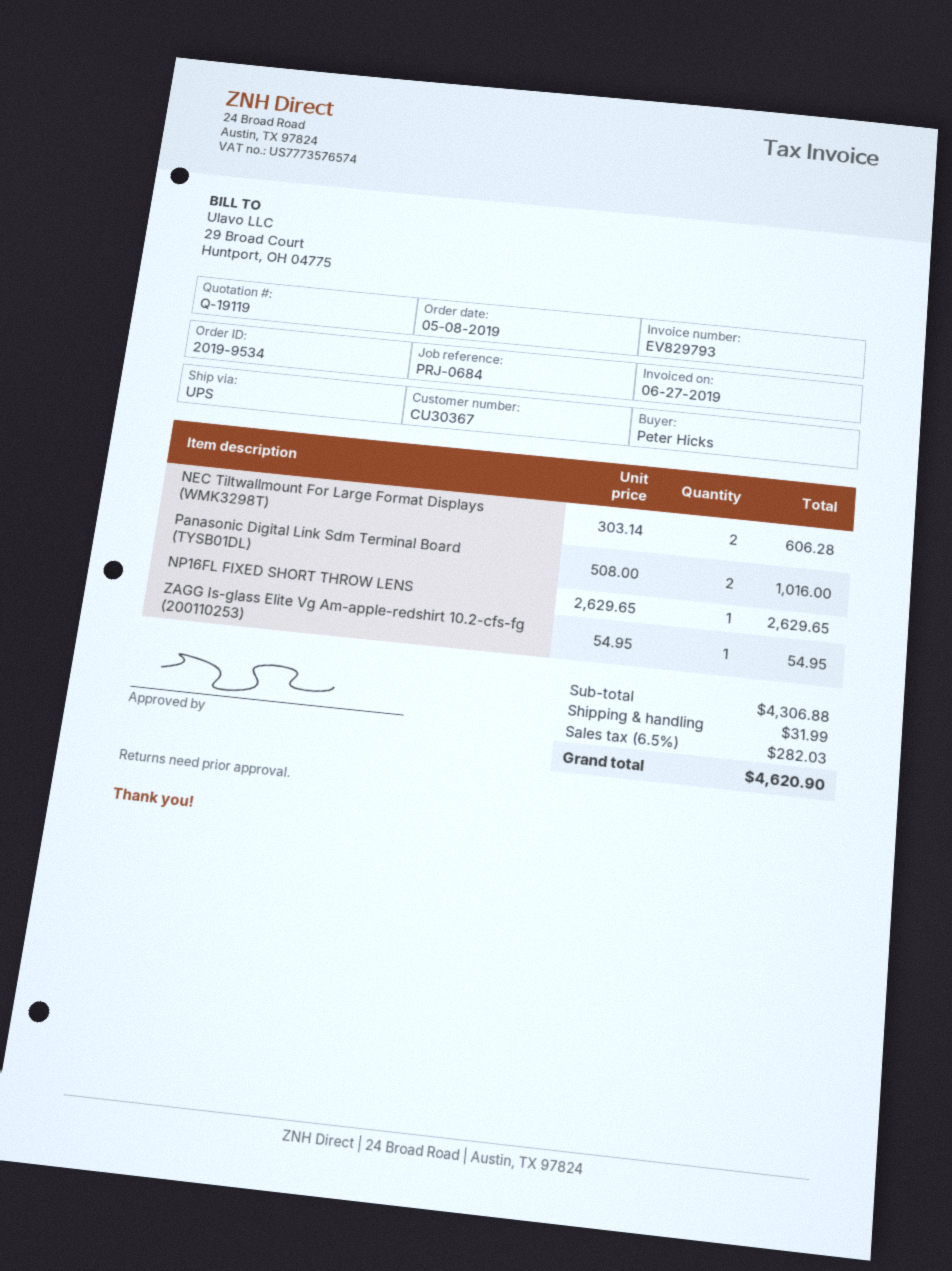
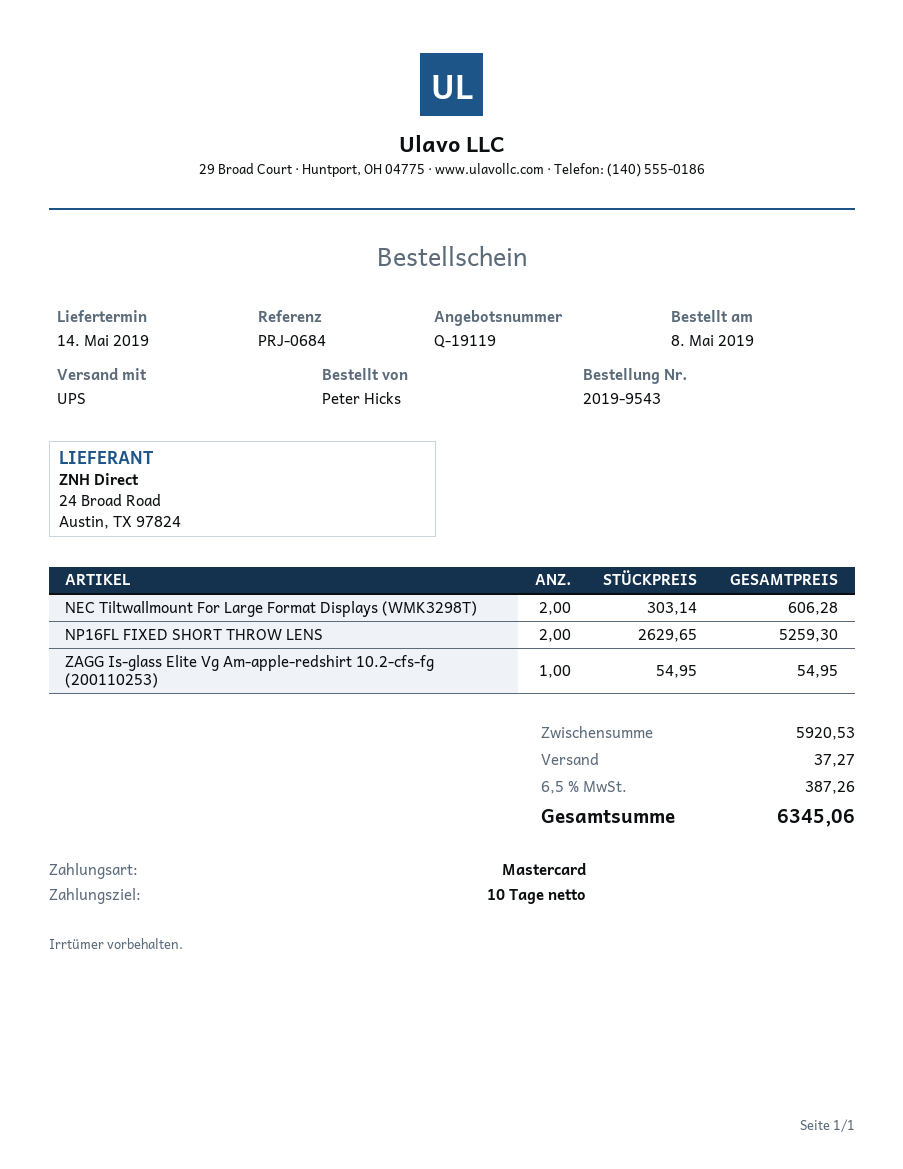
order number: 2019-9534 -> 2019-9543
Panasonic Digital Link Sdm Terminal Board (TYSB01DL): 2 x 508.00 = 1016.00 -> none
NP16FL FIXED SHORT THROW LENS: 1 x 2629.65 = 2629.65 -> 2 x 2629.65 = 5259.30
subtotal: 4306.88 -> 5920.53
shipping: 31.99 -> 37.27
tax: 6.5% = 282.03 -> 6.5% = 387.26
total: 4620.90 -> 6345.06

